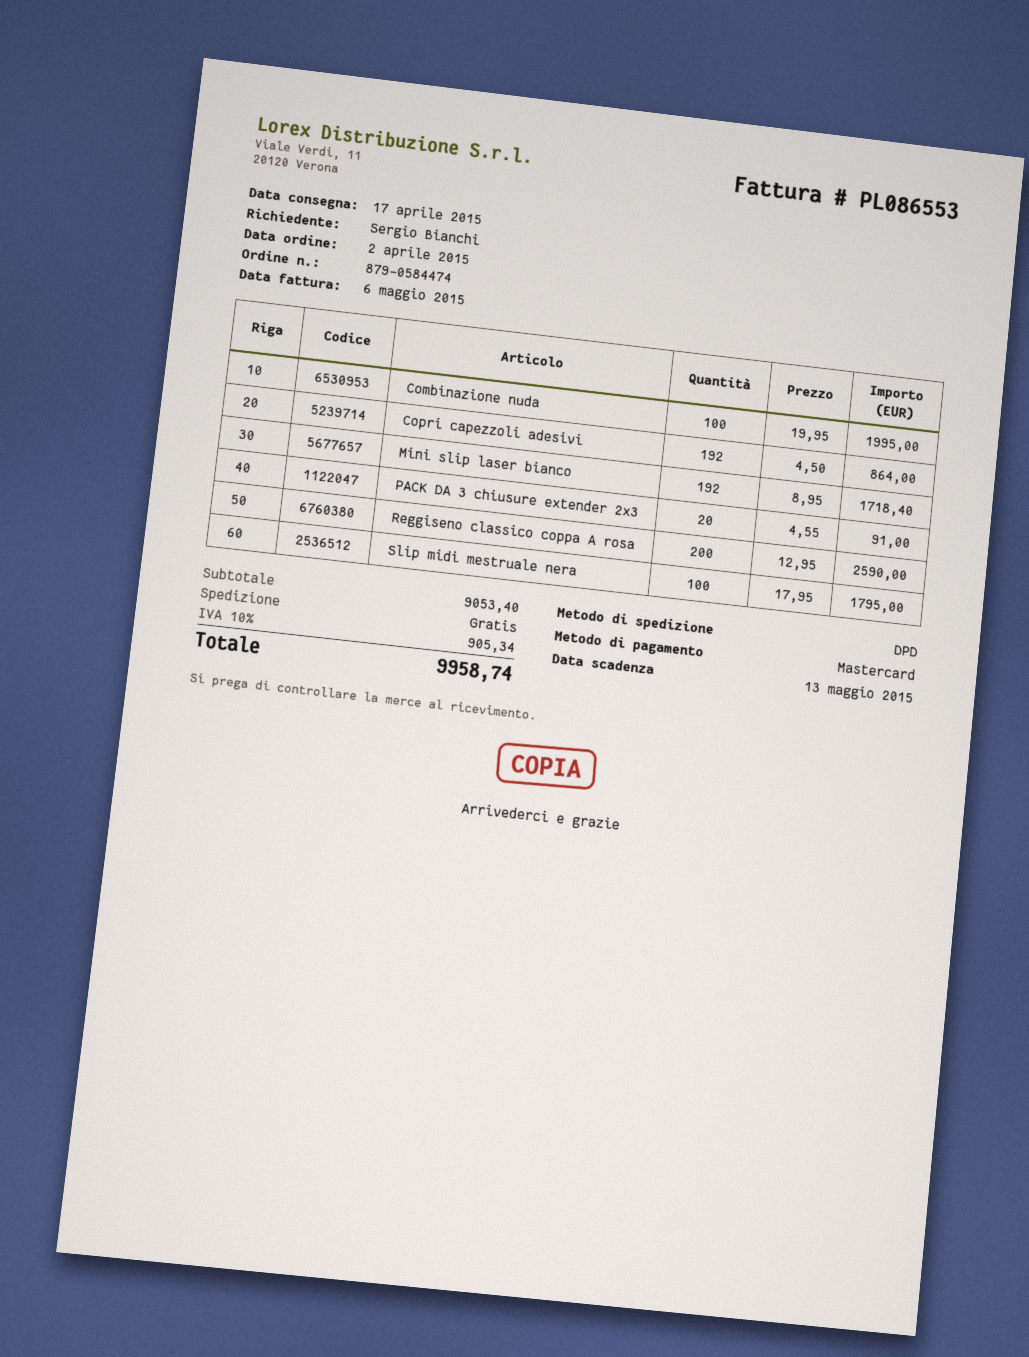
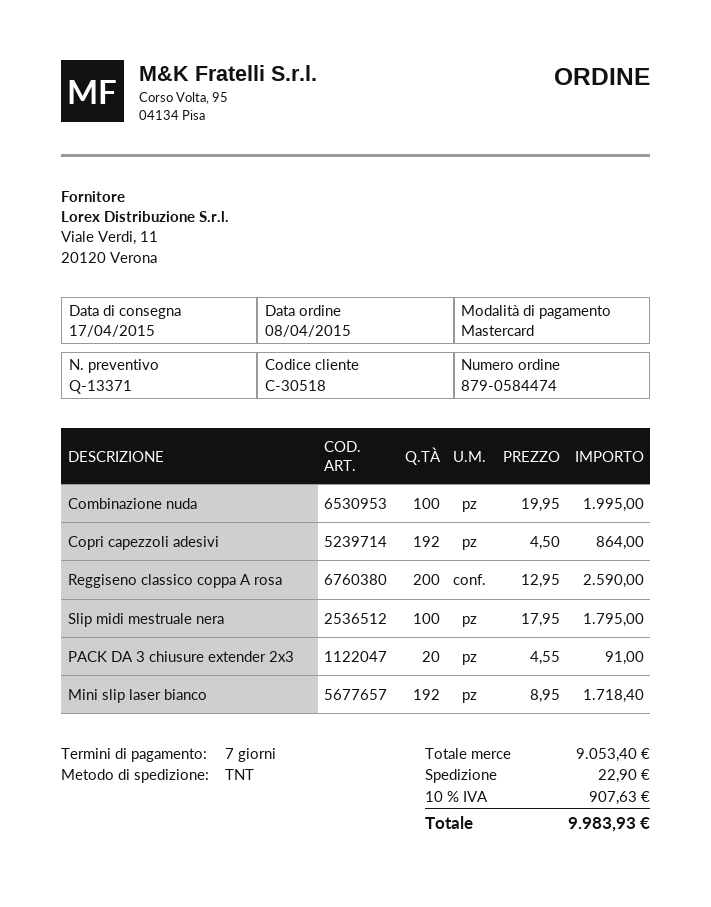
order date: 2015-04-02 -> 2015-04-08
shipping method: DPD -> TNT
shipping: 0.00 -> 22.90
tax: 10% = 905.34 -> 10% = 907.63
total: 9958.74 -> 9983.93

